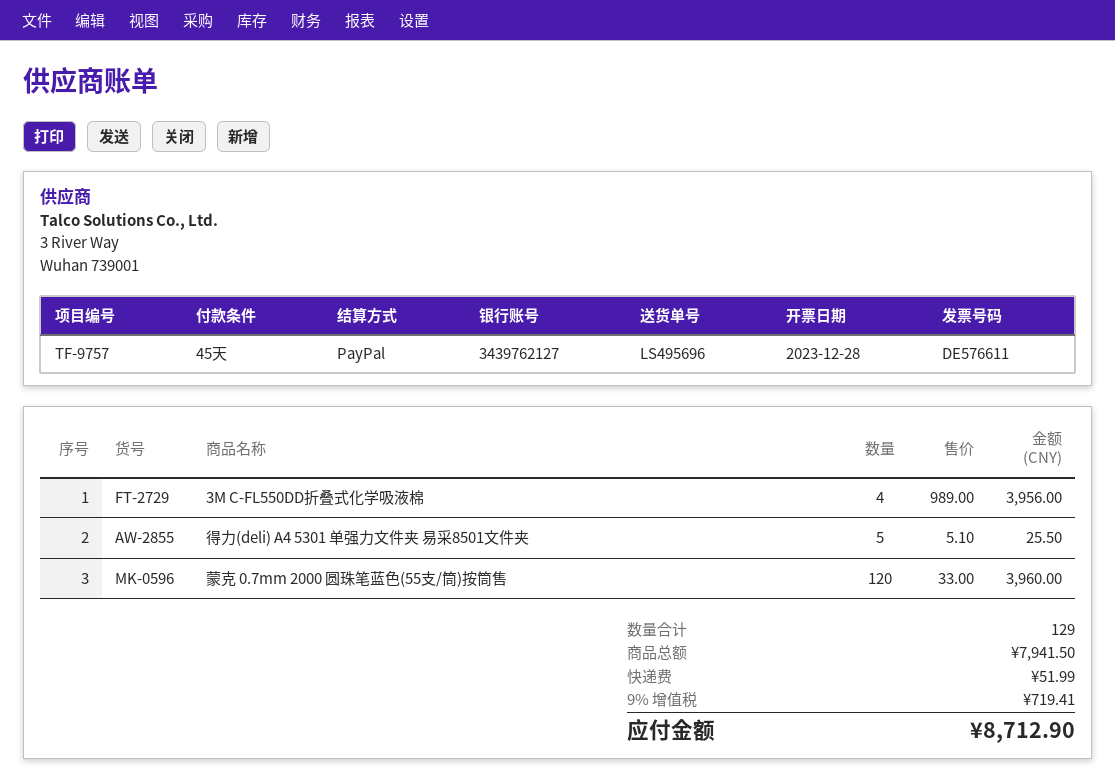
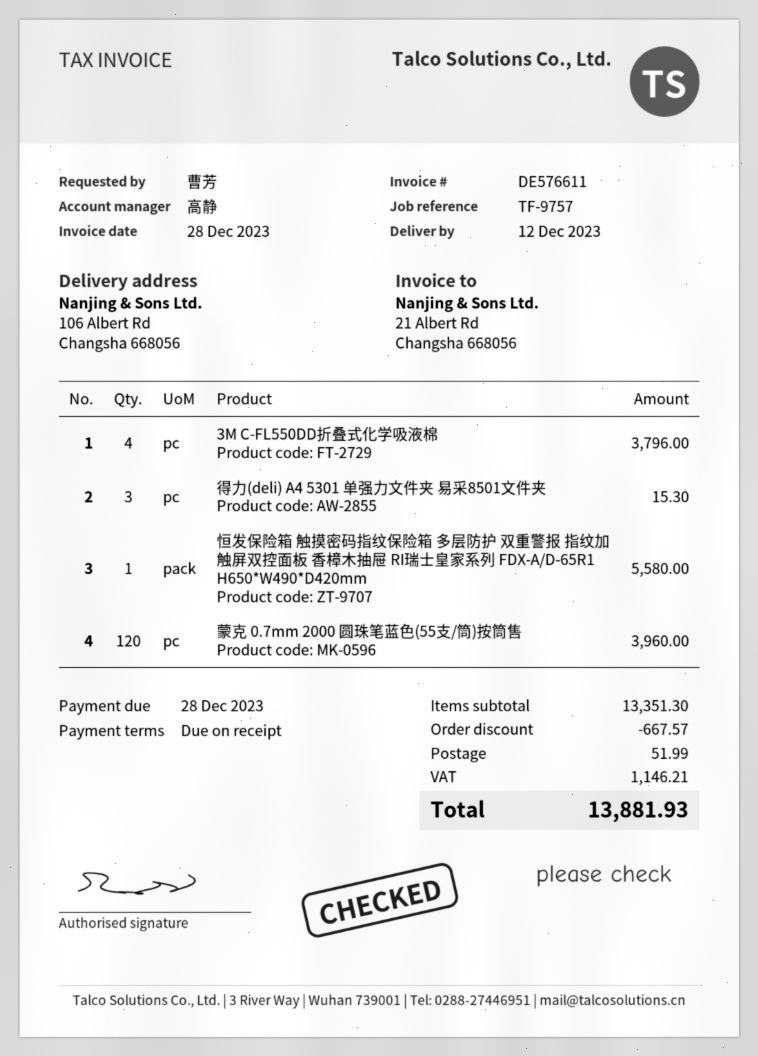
payment terms: 45 days -> on receipt
3M C-FL550DD折叠式化学吸液棉: 4 for 3956.00 -> 4 for 3796.00
得力(deli) A4 5301 单强力文件夹 易采8501文件夹: 5 for 25.50 -> 3 for 15.30
恒发保险箱 触摸密码指纹保险箱 多层防护 双重警报 指纹加触屏双控面板 香樟木抽屉 RI瑞士皇家系列 FDX-A/D-65R1 H650*W490*D420mm: none -> 1 for 5580.00
subtotal: 7941.50 -> 13351.30
discount: none -> 667.57
tax: 719.41 -> 1146.21
total: 8712.90 -> 13881.93

